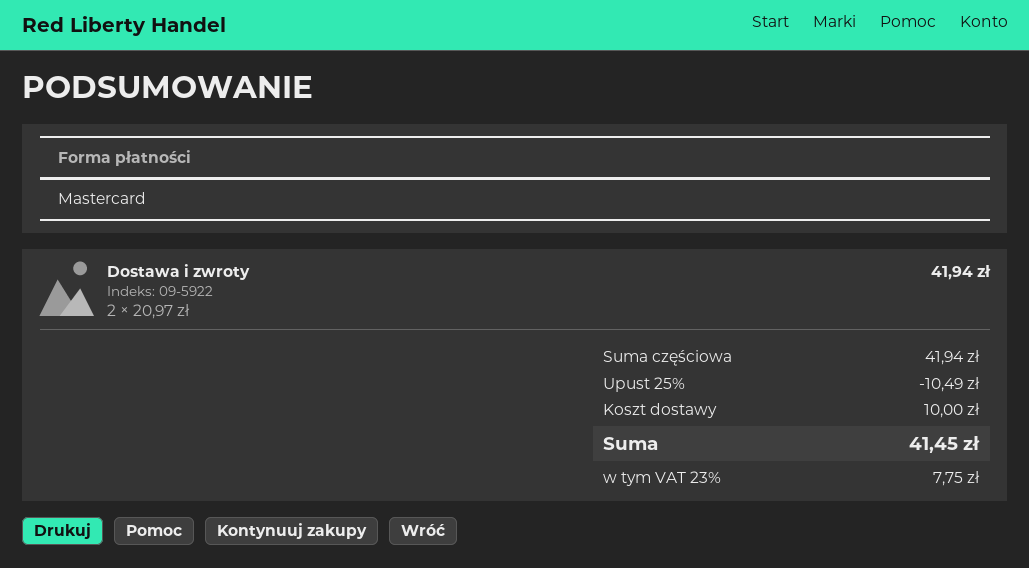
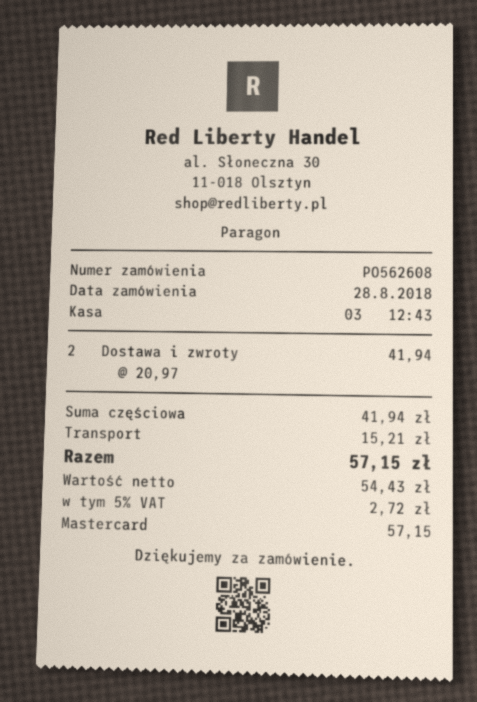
discount: 25% = 10.49 -> none
shipping: 10.00 -> 15.21
tax: 23% = 7.75 -> 5% = 2.72
total: 41.45 -> 57.15

